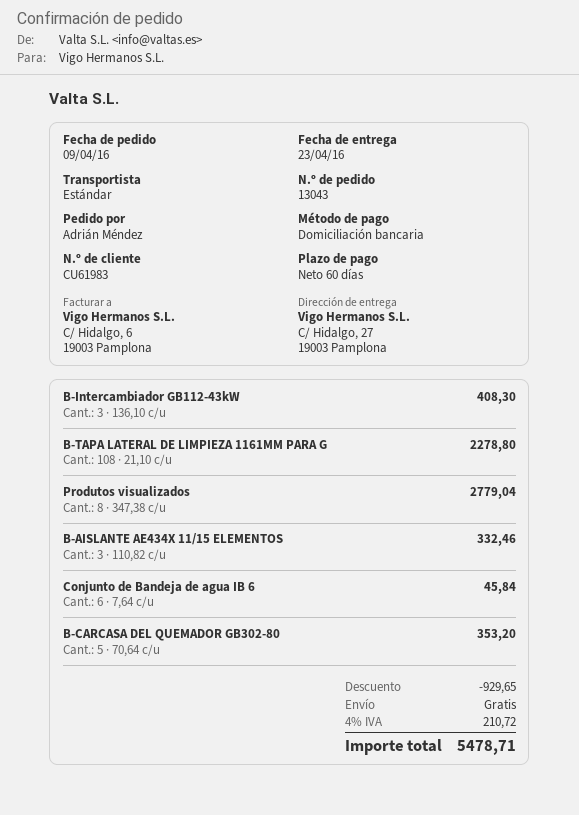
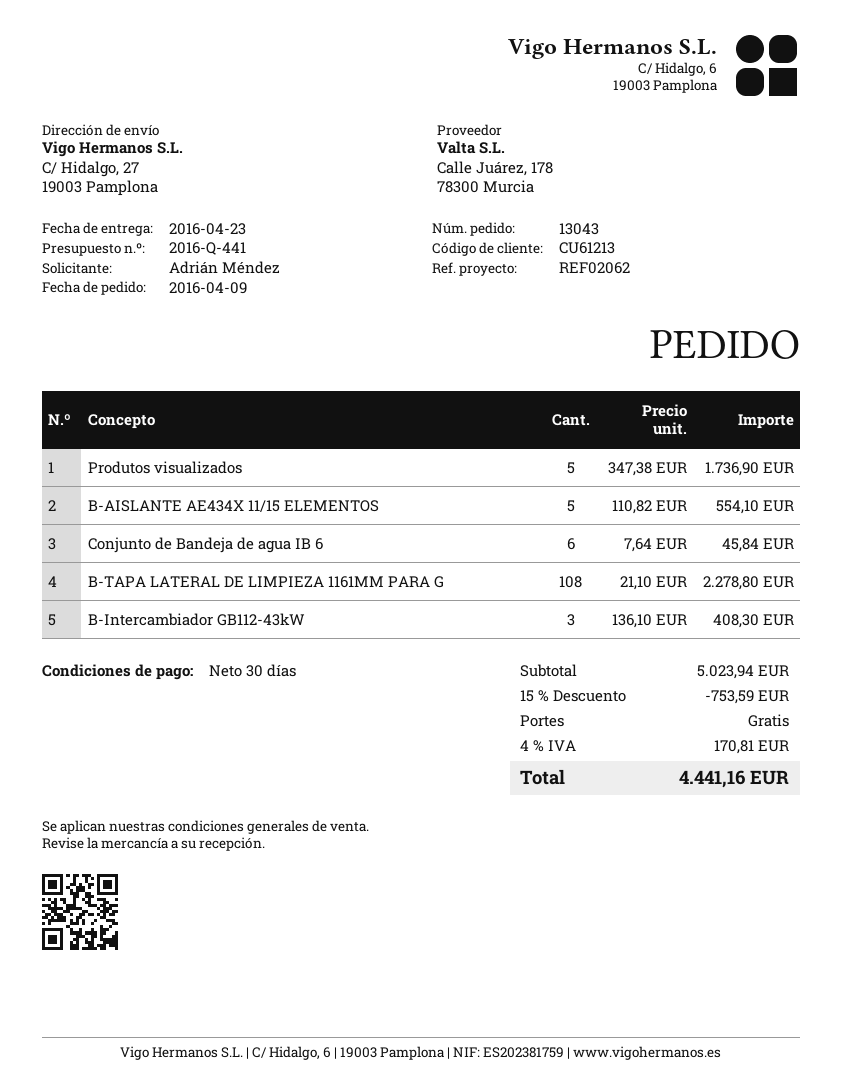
payment terms: 60 days -> 30 days
customer number: CU61983 -> CU61213
Produtos visualizados: 8 x 347.38 = 2779.04 -> 5 x 347.38 = 1736.90
B-AISLANTE AE434X 11/15 ELEMENTOS: 3 x 110.82 = 332.46 -> 5 x 110.82 = 554.10
B-CARCASA DEL QUEMADOR GB302-80: 5 x 70.64 = 353.20 -> none
discount: 929.65 -> 753.59
tax: 4% = 210.72 -> 4% = 170.81
total: 5478.71 -> 4441.16

